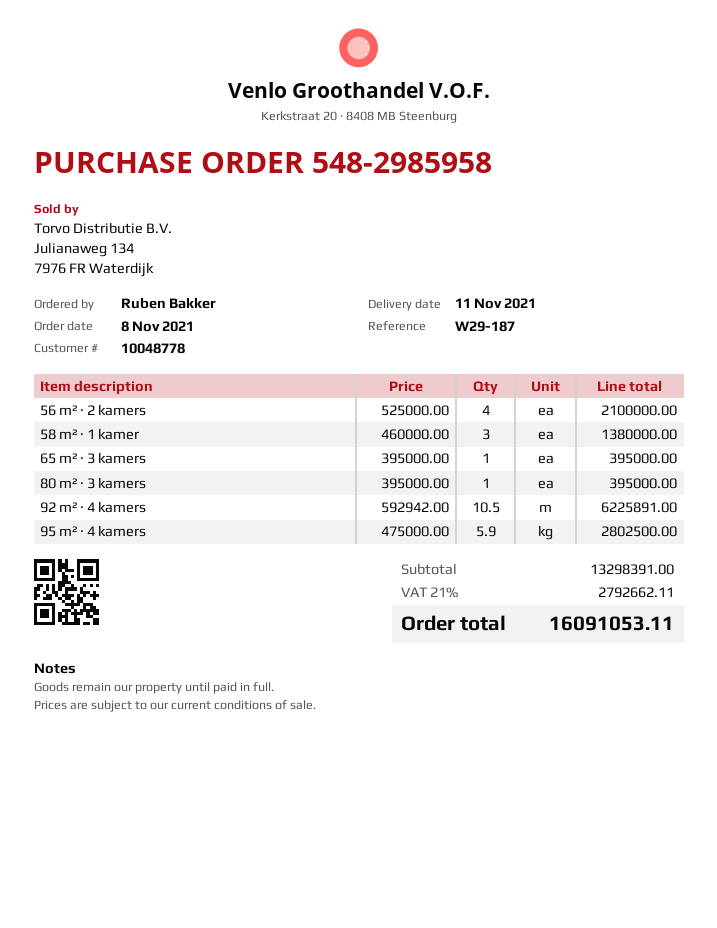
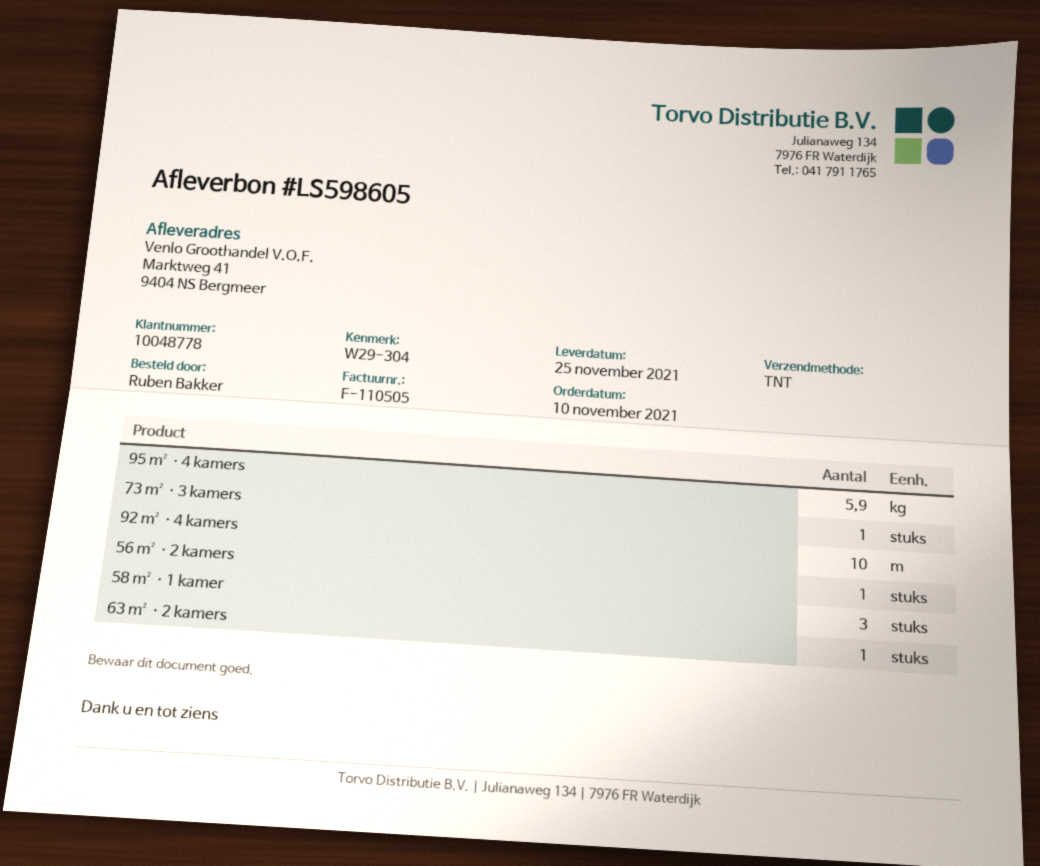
order date: 2021-11-08 -> 2021-11-10
delivery date: 2021-11-11 -> 2021-11-25
reference: W29-187 -> W29-304
56 m² · 2 kamers: 4 -> 1
65 m² · 3 kamers: 1 -> none
80 m² · 3 kamers: 1 -> none
92 m² · 4 kamers: 10.5 -> 10
73 m² · 3 kamers: none -> 1
63 m² · 2 kamers: none -> 1

